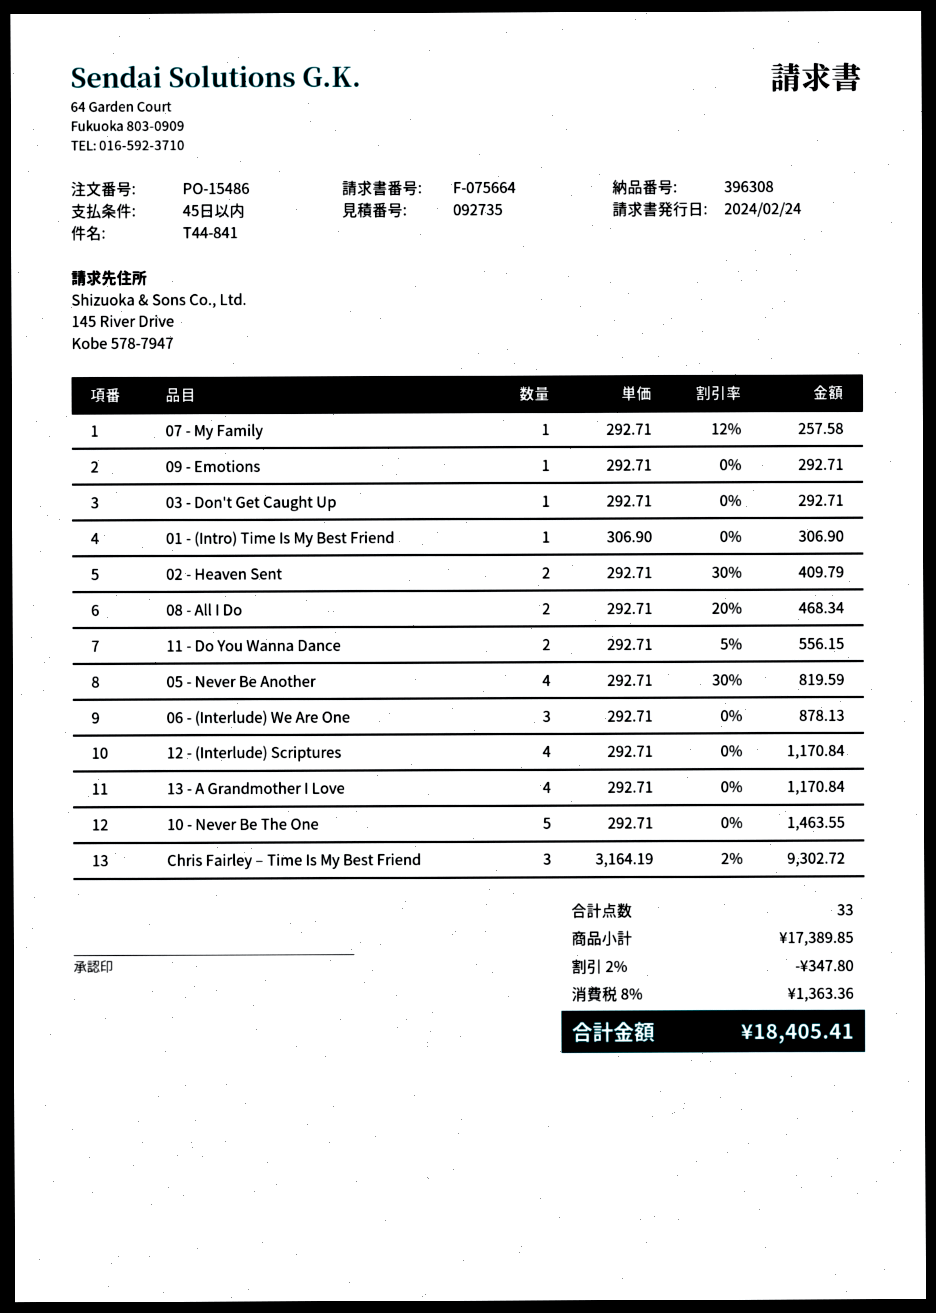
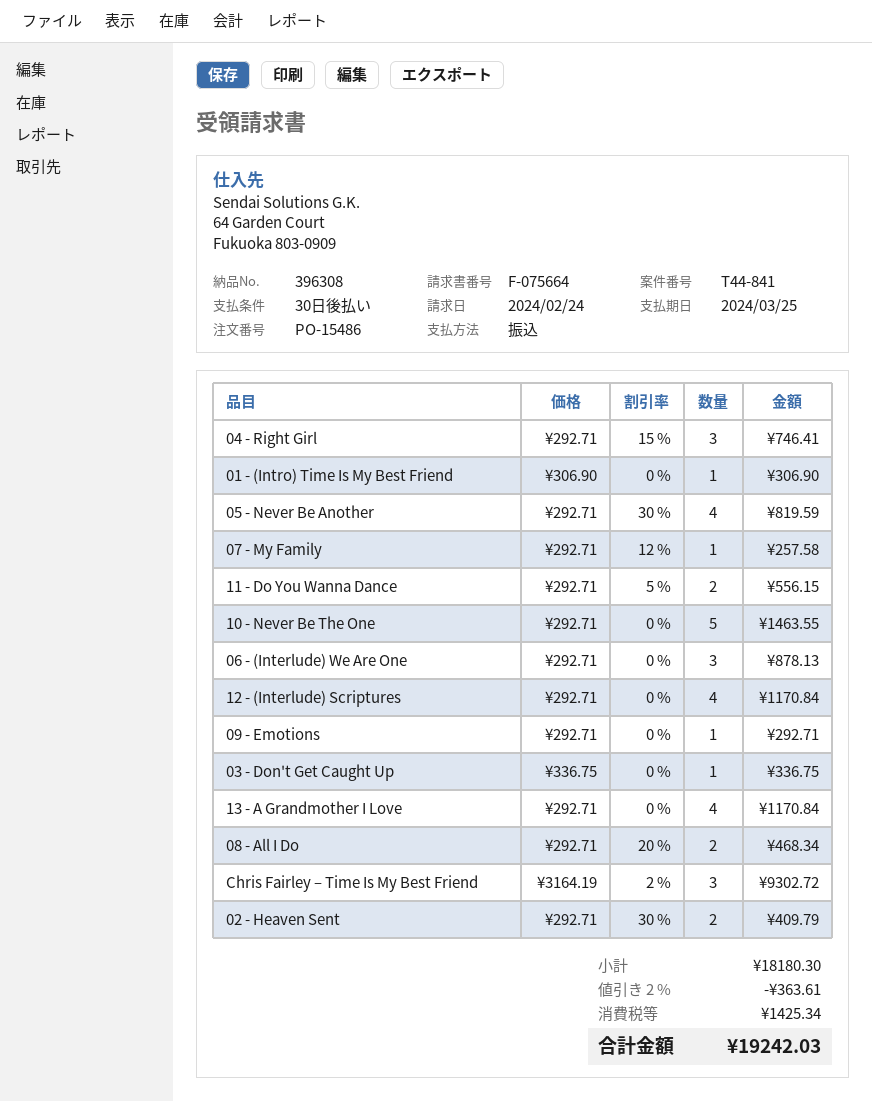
payment terms: 45 days -> 30 days
03 - Don't Get Caught Up: 1 x 292.71 = 292.71 -> 1 x 336.75 = 336.75
04 - Right Girl: none -> 3 x 292.71 - 15% = 746.41
subtotal: 17389.85 -> 18180.30
discount: 2% = 347.80 -> 2% = 363.61
tax: 1363.36 -> 1425.34
total: 18405.41 -> 19242.03

